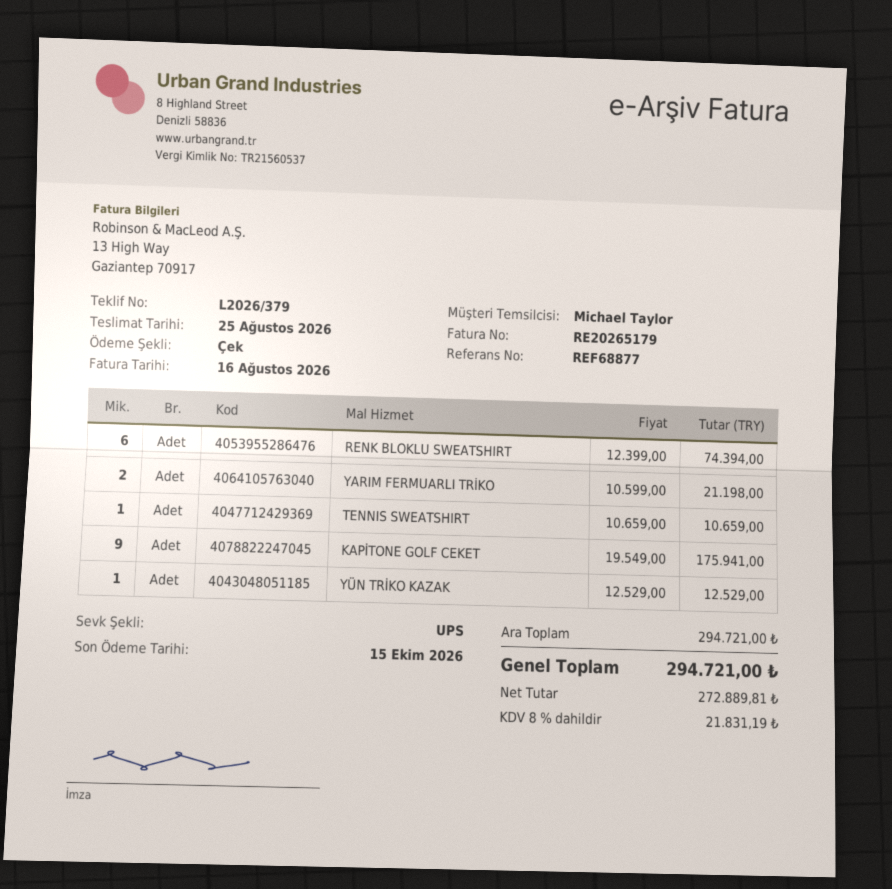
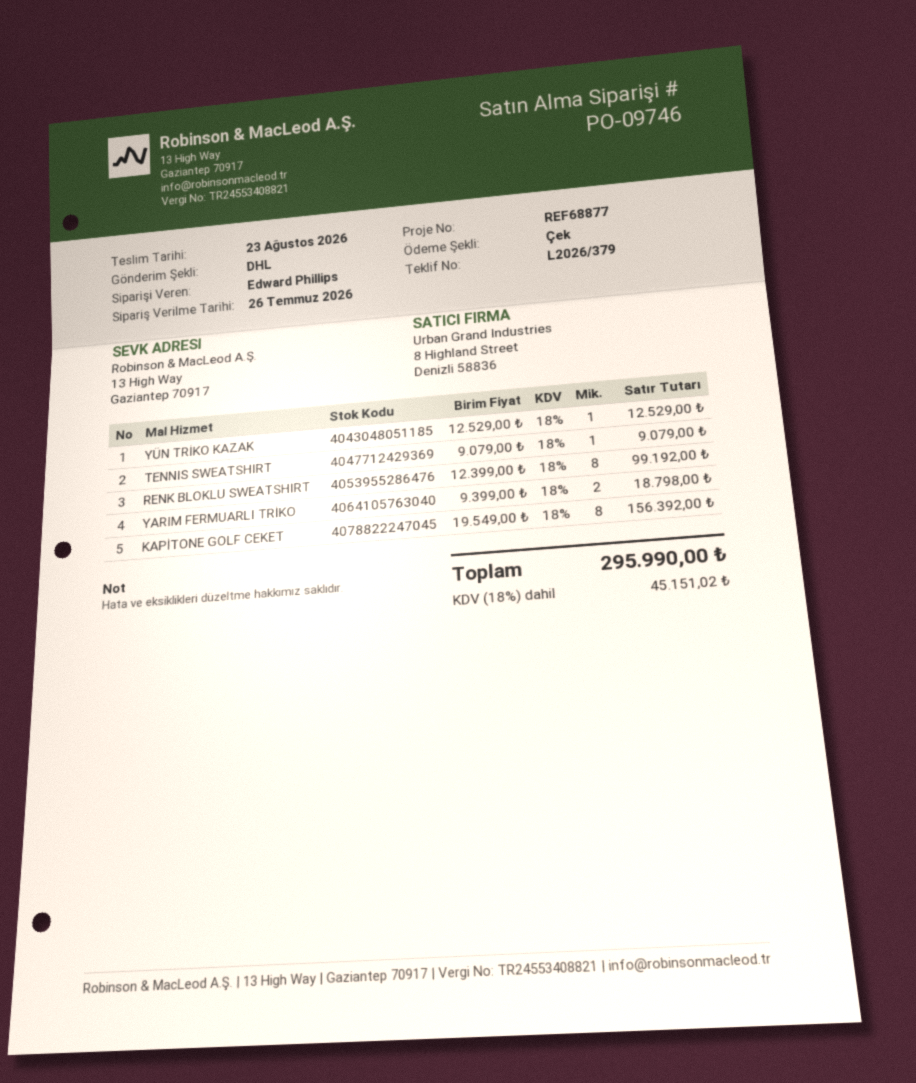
delivery date: 2026-08-25 -> 2026-08-23
shipping method: UPS -> DHL
RENK BLOKLU SWEATSHIRT: 6 x 12399.00 = 74394.00 -> 8 x 12399.00 = 99192.00
YARIM FERMUARLI TRİKO: 2 x 10599.00 = 21198.00 -> 2 x 9399.00 = 18798.00
TENNIS SWEATSHIRT: 1 x 10659.00 = 10659.00 -> 1 x 9079.00 = 9079.00
KAPİTONE GOLF CEKET: 9 x 19549.00 = 175941.00 -> 8 x 19549.00 = 156392.00
tax: 8% = 21831.19 -> 18% = 45151.02
total: 294721.00 -> 295990.00

